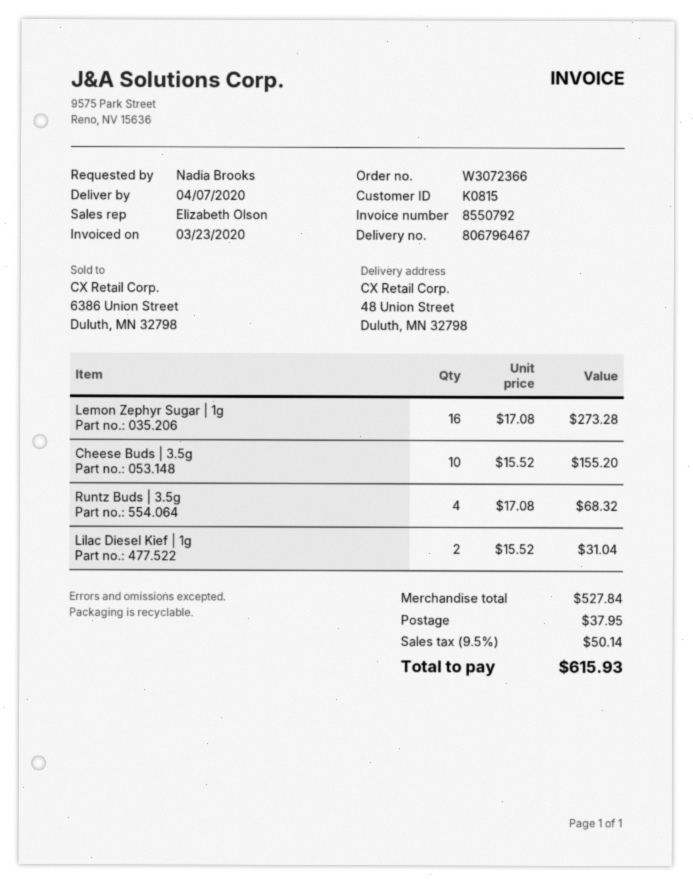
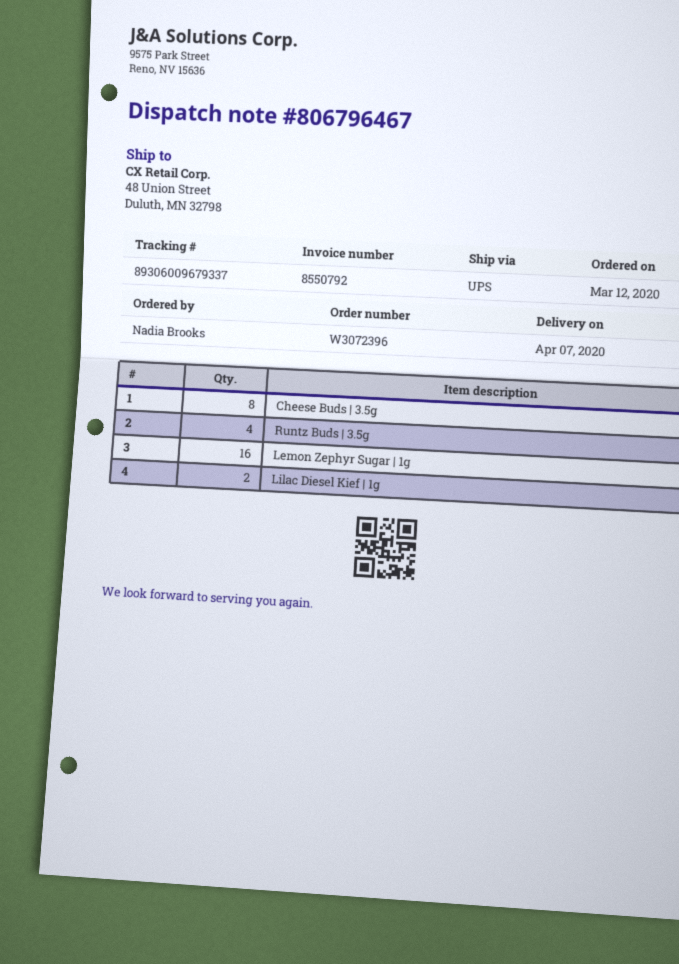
order number: W3072366 -> W3072396
Cheese Buds | 3.5g: 10 -> 8

